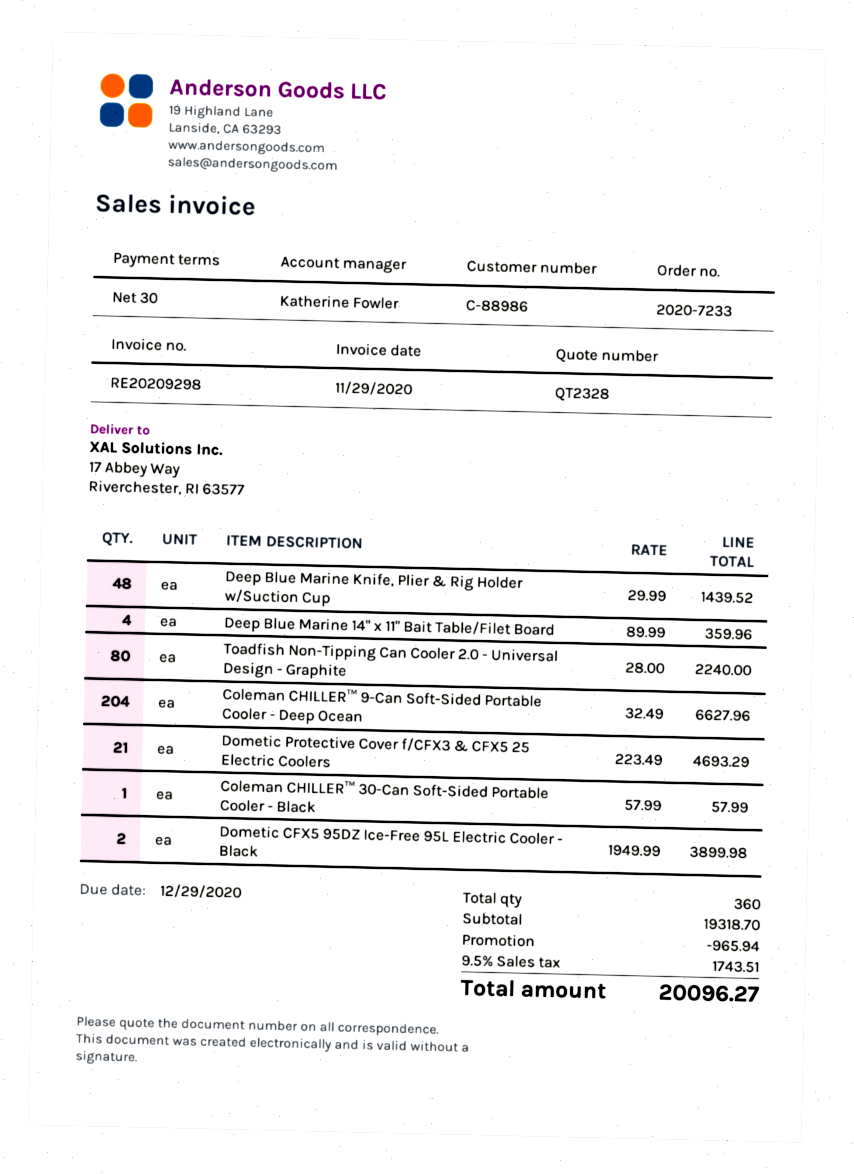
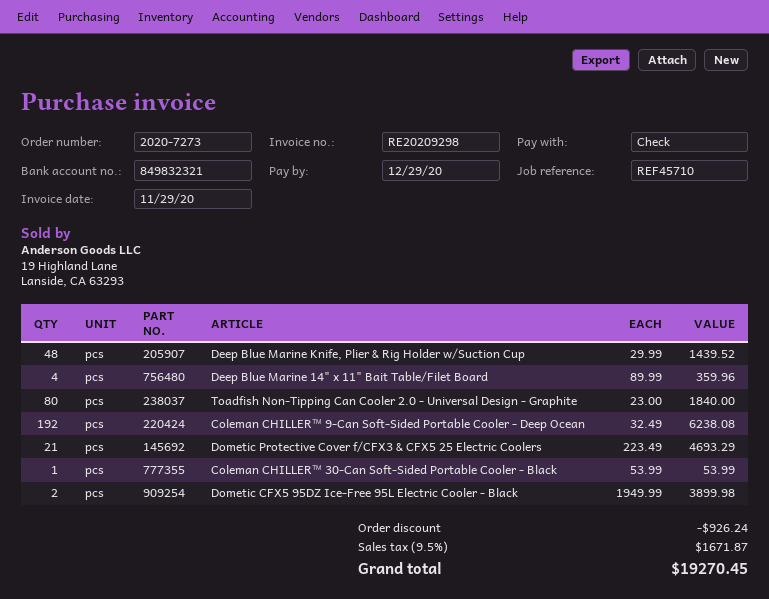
order number: 2020-7233 -> 2020-7273
Toadfish Non-Tipping Can Cooler 2.0 - Universal Design - Graphite: 80 x 28.00 = 2240.00 -> 80 x 23.00 = 1840.00
Coleman CHILLER™ 9-Can Soft-Sided Portable Cooler - Deep Ocean: 204 x 32.49 = 6627.96 -> 192 x 32.49 = 6238.08
Coleman CHILLER™ 30-Can Soft-Sided Portable Cooler - Black: 1 x 57.99 = 57.99 -> 1 x 53.99 = 53.99
discount: 965.94 -> 926.24
tax: 9.5% = 1743.51 -> 9.5% = 1671.87
total: 20096.27 -> 19270.45

